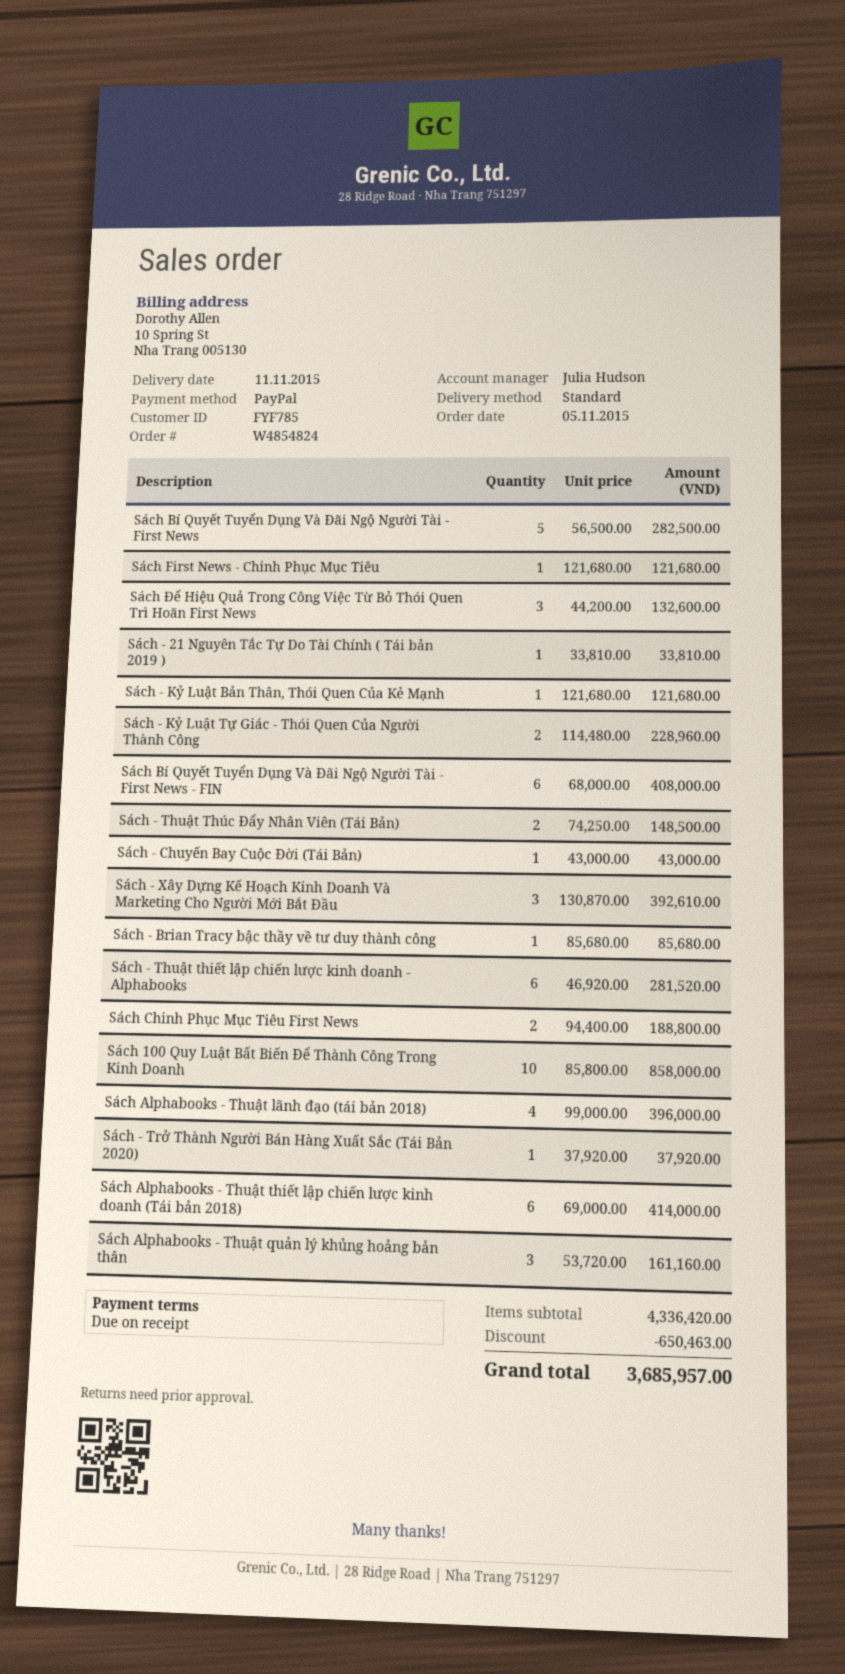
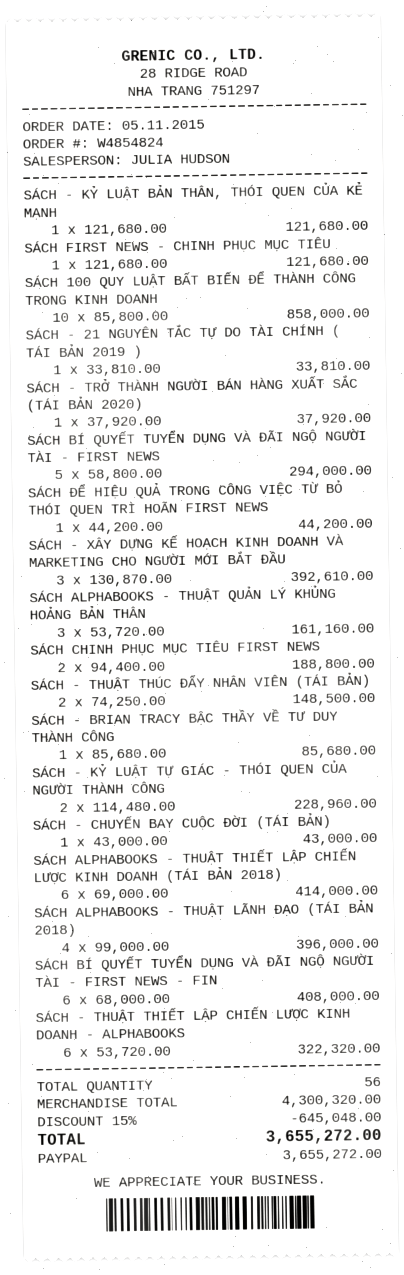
Sách Bí Quyết Tuyển Dụng Và Đãi Ngộ Người Tài - First News: 5 x 56500.00 = 282500.00 -> 5 x 58800.00 = 294000.00
Sách Để Hiệu Quả Trong Công Việc Từ Bỏ Thói Quen Trì Hoãn First News: 3 x 44200.00 = 132600.00 -> 1 x 44200.00 = 44200.00
Sách - Thuật thiết lập chiến lược kinh doanh - Alphabooks: 6 x 46920.00 = 281520.00 -> 6 x 53720.00 = 322320.00
subtotal: 4336420.00 -> 4300320.00
discount: 650463.00 -> 645048.00
total: 3685957.00 -> 3655272.00

